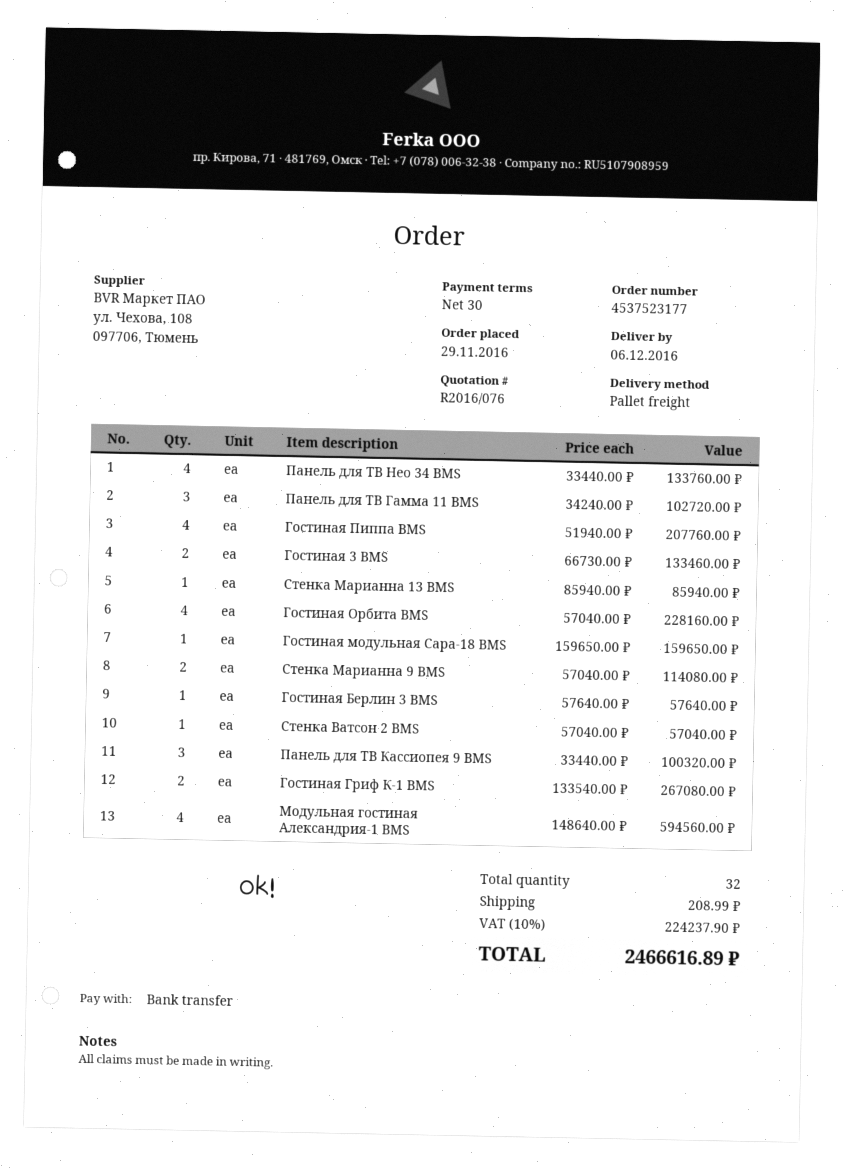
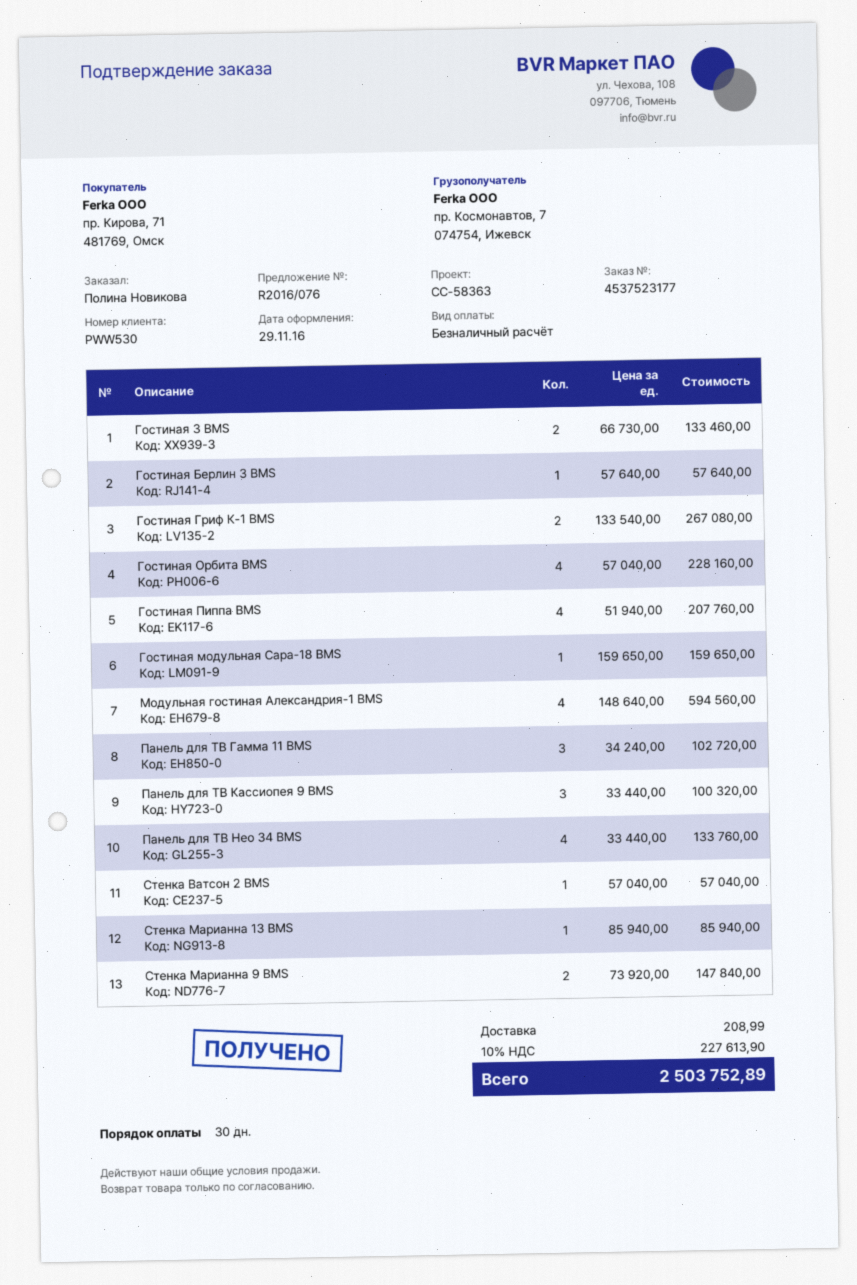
Стенка Марианна 9 BMS: 2 x 57040.00 = 114080.00 -> 2 x 73920.00 = 147840.00
tax: 10% = 224237.90 -> 10% = 227613.90
total: 2466616.89 -> 2503752.89

